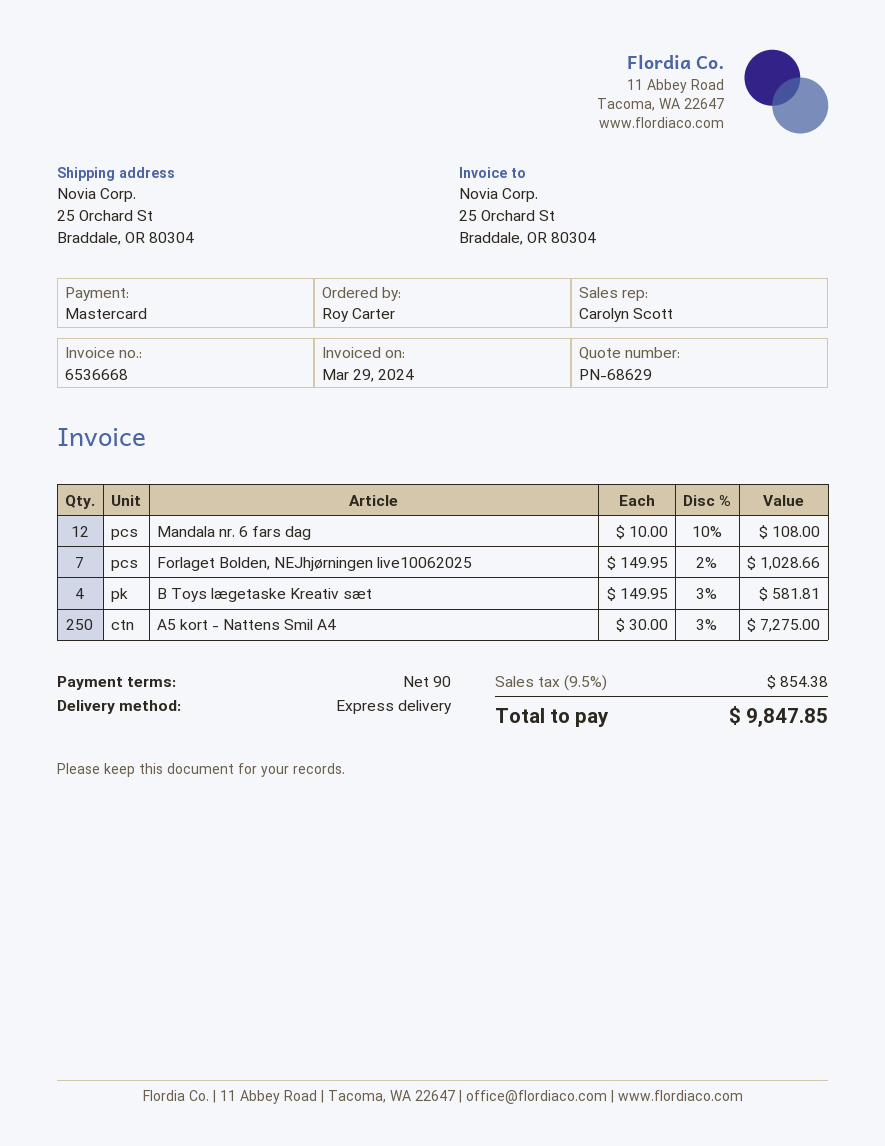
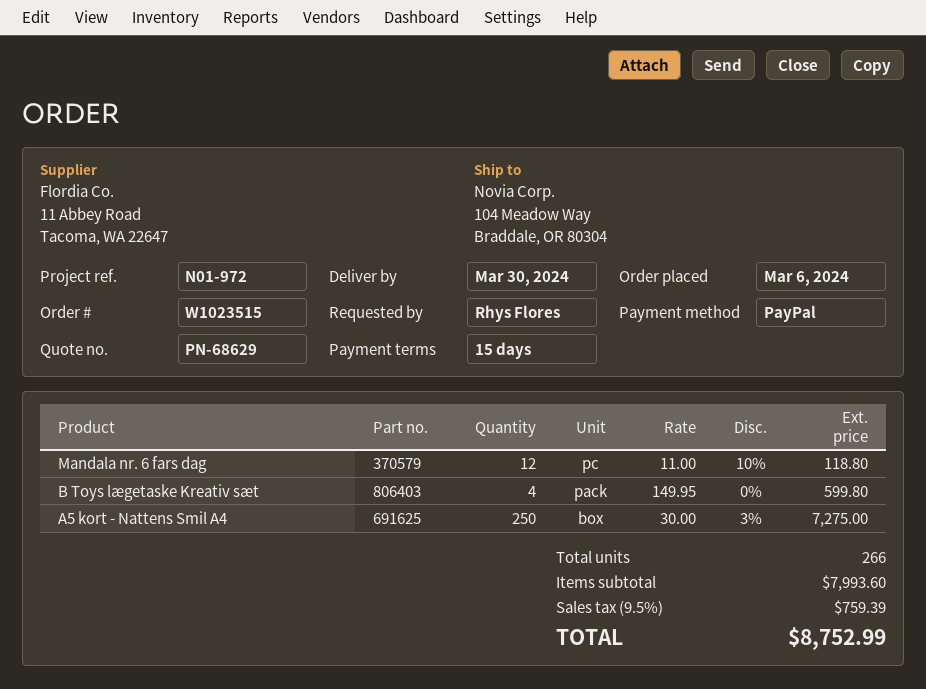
payment terms: 90 days -> 15 days
ordered by: Roy Carter -> Rhys Flores
payment method: Mastercard -> PayPal
ship to: 25 Orchard St, Braddale, OR 80304 -> 104 Meadow Way, Braddale, OR 80304
Mandala nr. 6 fars dag: 12 x 10.00 - 10% = 108.00 -> 12 x 11.00 - 10% = 118.80
Forlaget Bolden, NEJhjørningen live10062025: 7 x 149.95 - 2% = 1028.66 -> none
B Toys lægetaske Kreativ sæt: 4 x 149.95 - 3% = 581.81 -> 4 x 149.95 = 599.80
tax: 9.5% = 854.38 -> 9.5% = 759.39
total: 9847.85 -> 8752.99

